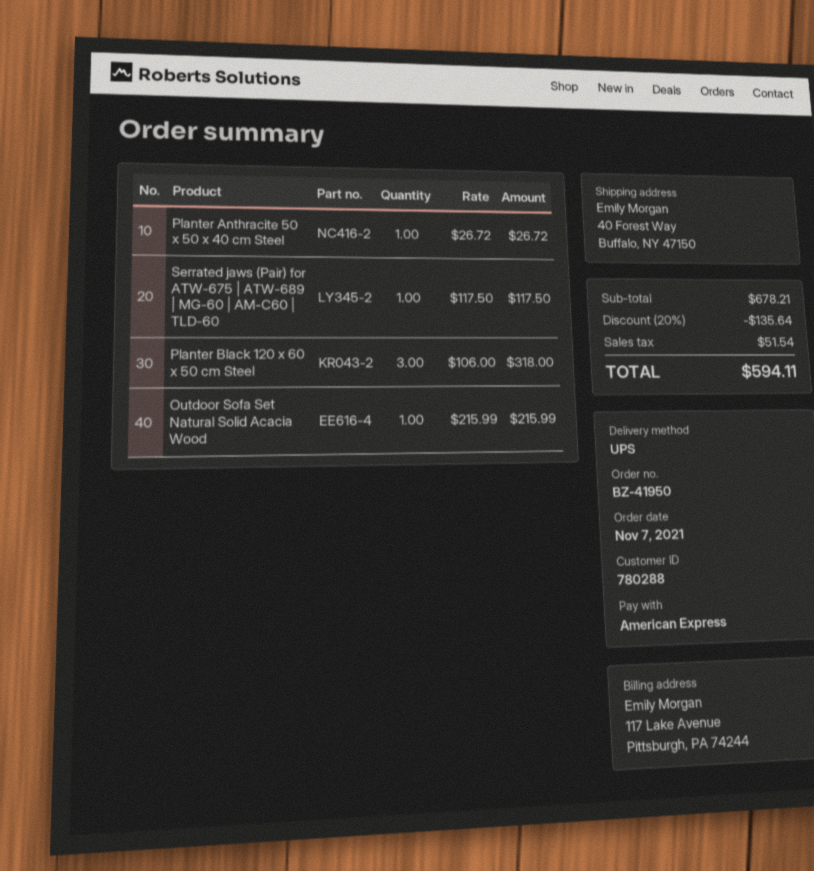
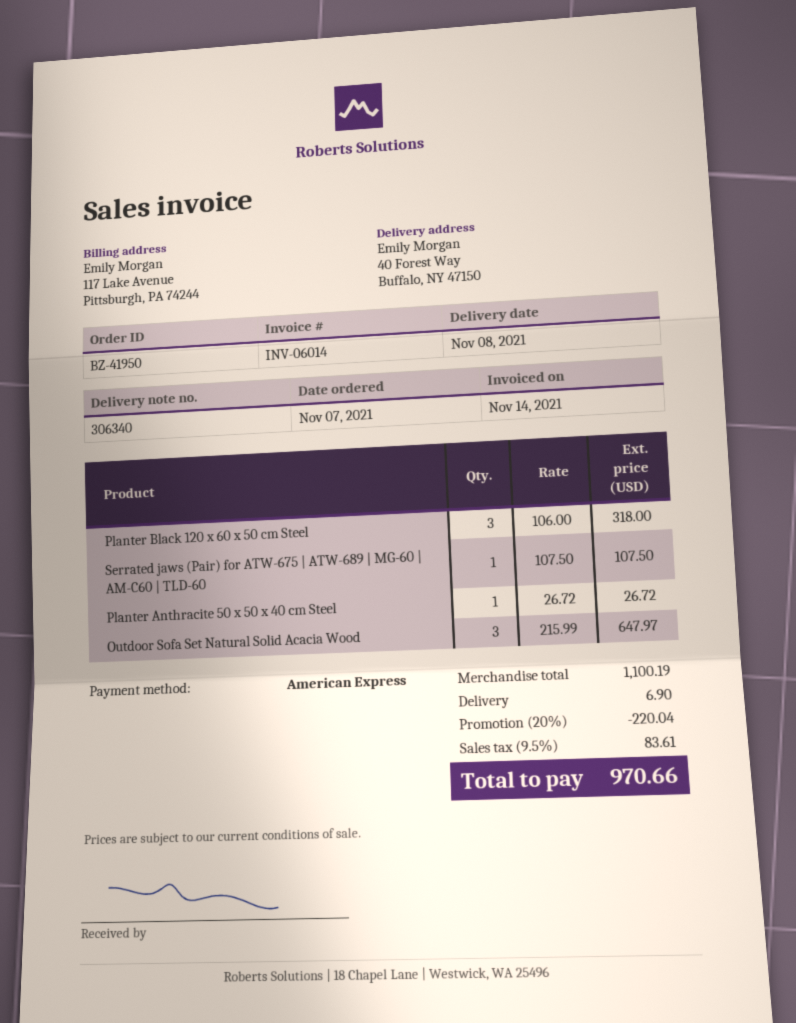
Serrated jaws (Pair) for ATW-675 | ATW-689 | MG-60 | AM-C60 | TLD-60: 1 x 117.50 = 117.50 -> 1 x 107.50 = 107.50
Outdoor Sofa Set Natural Solid Acacia Wood: 1 x 215.99 = 215.99 -> 3 x 215.99 = 647.97
subtotal: 678.21 -> 1100.19
discount: 20% = 135.64 -> 20% = 220.04
shipping: none -> 6.90
tax: 51.54 -> 83.61
total: 594.11 -> 970.66

